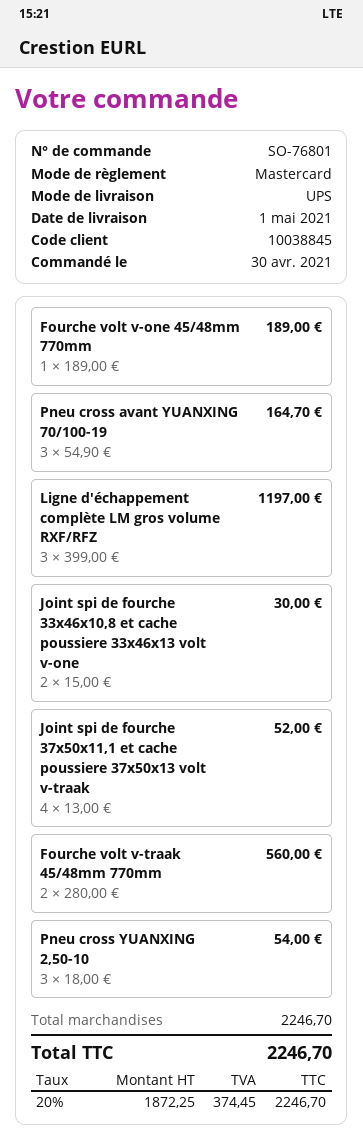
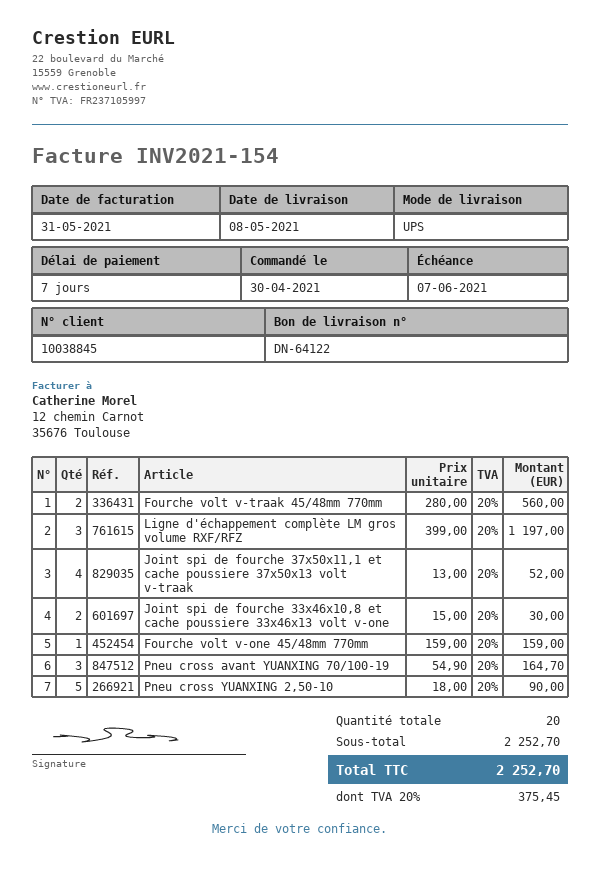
delivery date: 2021-05-01 -> 2021-05-08
Fourche volt v-one 45/48mm 770mm: 1 x 189.00 = 189.00 -> 1 x 159.00 = 159.00
Pneu cross YUANXING 2,50-10: 3 x 18.00 = 54.00 -> 5 x 18.00 = 90.00
subtotal: 2246.70 -> 2252.70
tax: 20% = 374.45 -> 20% = 375.45
total: 2246.70 -> 2252.70

